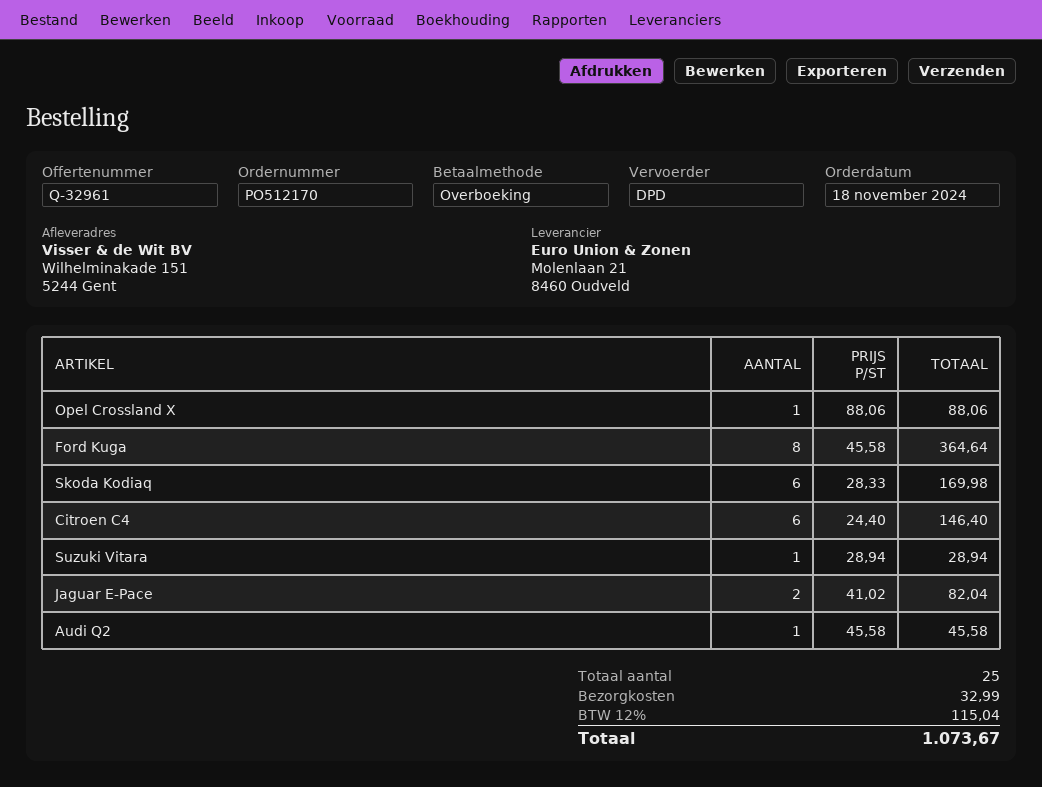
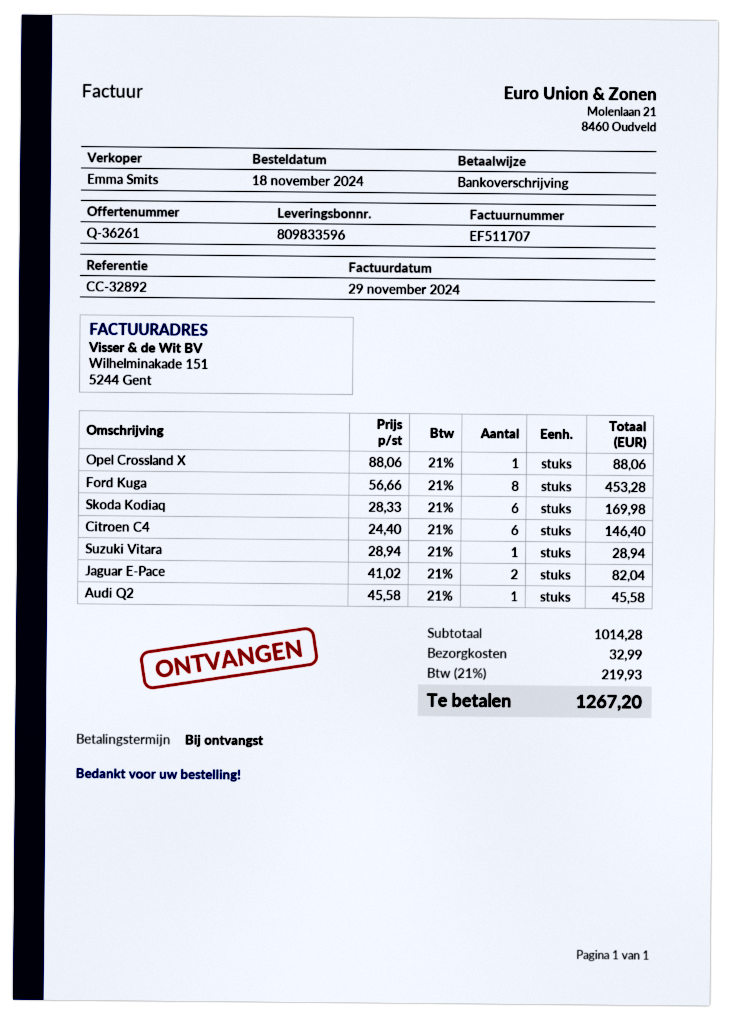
quote number: Q-32961 -> Q-36261
Ford Kuga: 8 x 45.58 = 364.64 -> 8 x 56.66 = 453.28
tax: 12% = 115.04 -> 21% = 219.93
total: 1073.67 -> 1267.20

